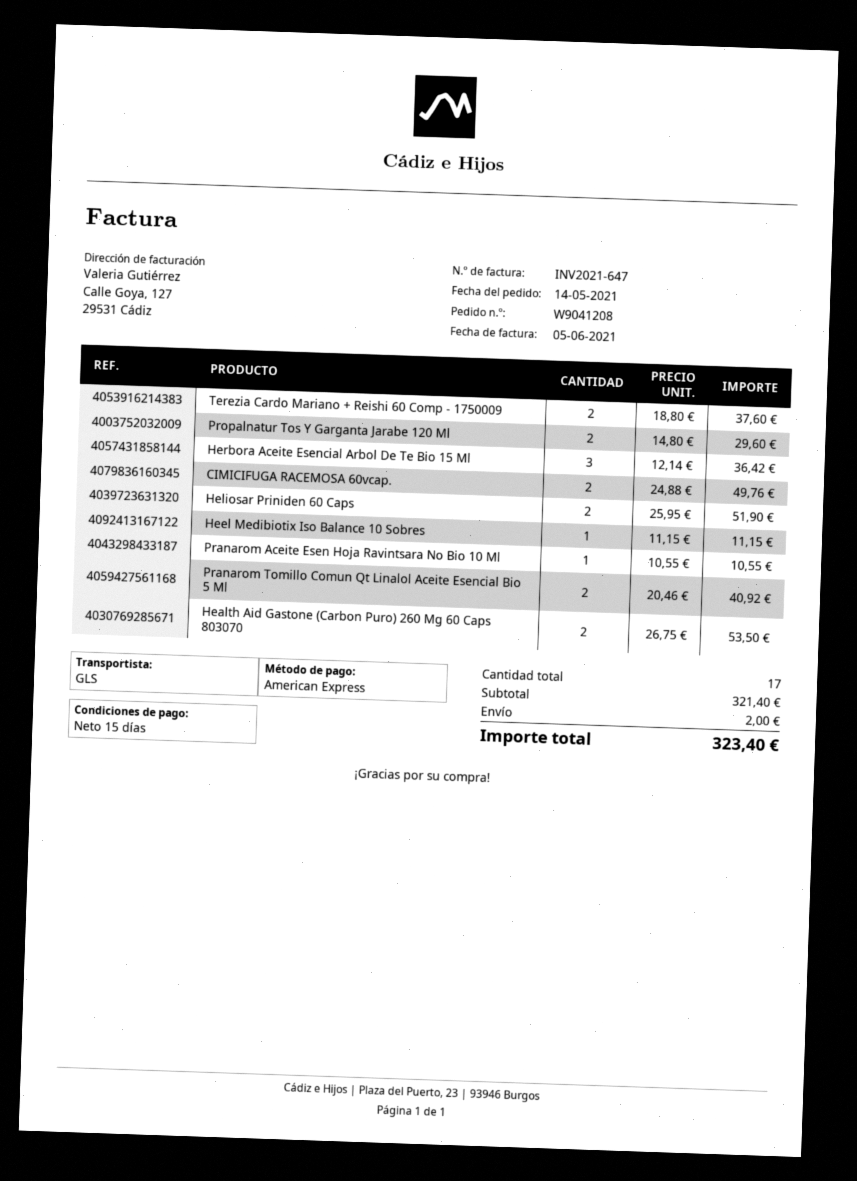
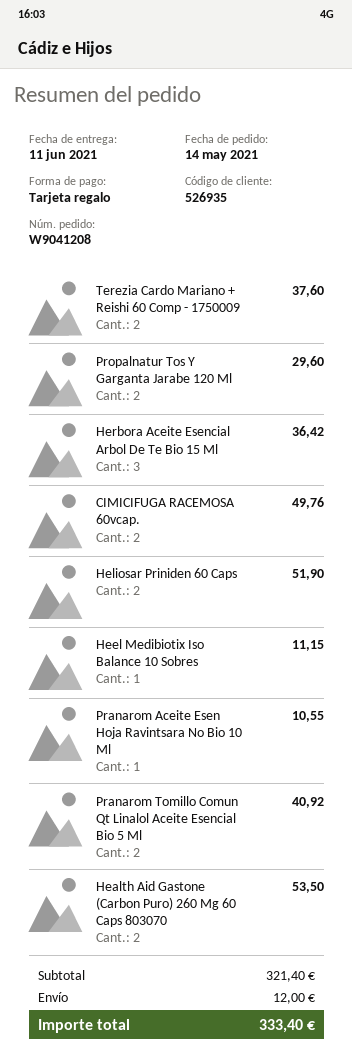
payment method: American Express -> gift card
shipping: 2.00 -> 12.00
total: 323.40 -> 333.40

